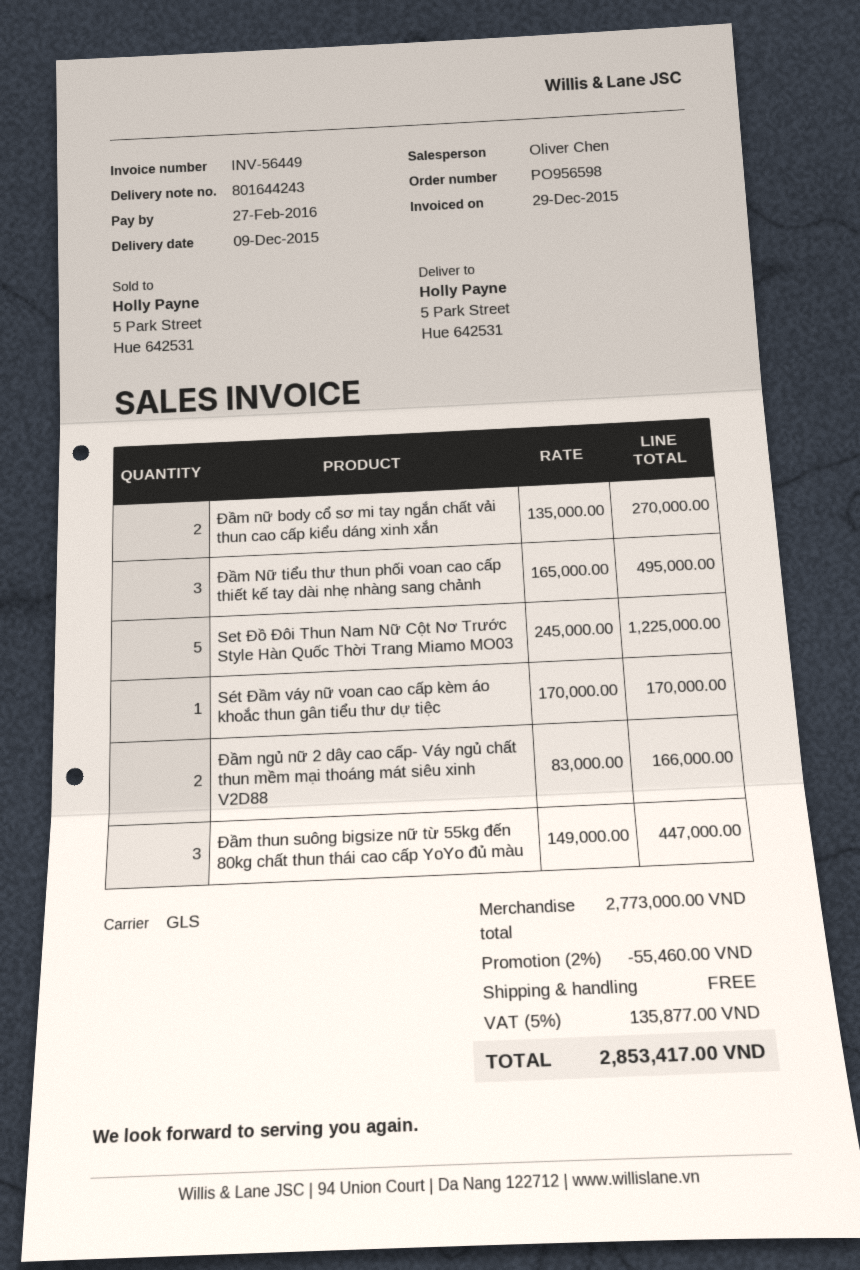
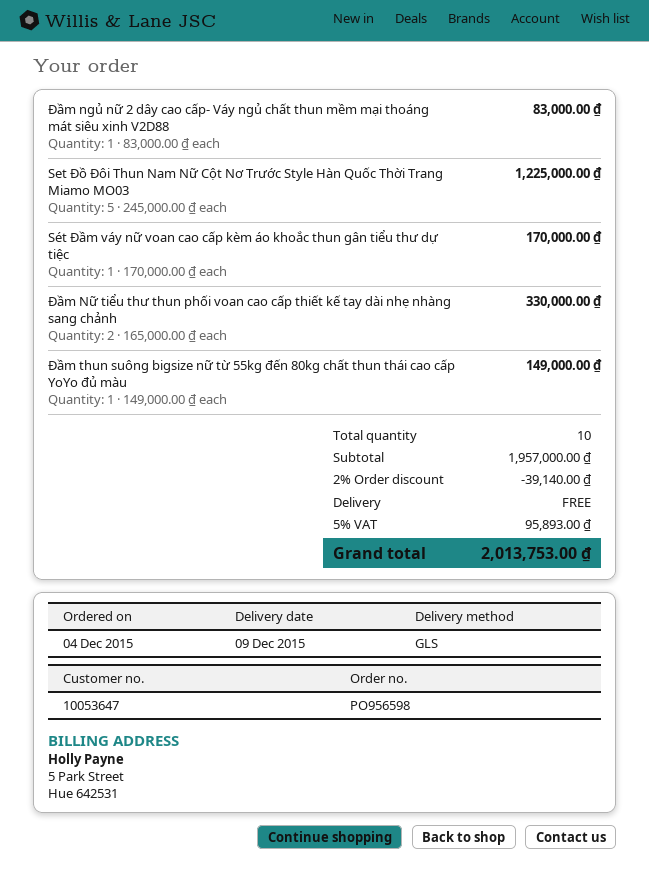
Đầm nữ body cổ sơ mi tay ngắn chất vải thun cao cấp kiểu dáng xinh xắn: 2 x 135000.00 = 270000.00 -> none
Đầm Nữ tiểu thư thun phối voan cao cấp thiết kế tay dài nhẹ nhàng sang chảnh: 3 x 165000.00 = 495000.00 -> 2 x 165000.00 = 330000.00
Đầm ngủ nữ 2 dây cao cấp- Váy ngủ chất thun mềm mại thoáng mát siêu xinh V2D88: 2 x 83000.00 = 166000.00 -> 1 x 83000.00 = 83000.00
Đầm thun suông bigsize nữ từ 55kg đến 80kg chất thun thái cao cấp YoYo đủ màu: 3 x 149000.00 = 447000.00 -> 1 x 149000.00 = 149000.00
subtotal: 2773000.00 -> 1957000.00
discount: 2% = 55460.00 -> 2% = 39140.00
tax: 5% = 135877.00 -> 5% = 95893.00
total: 2853417.00 -> 2013753.00

